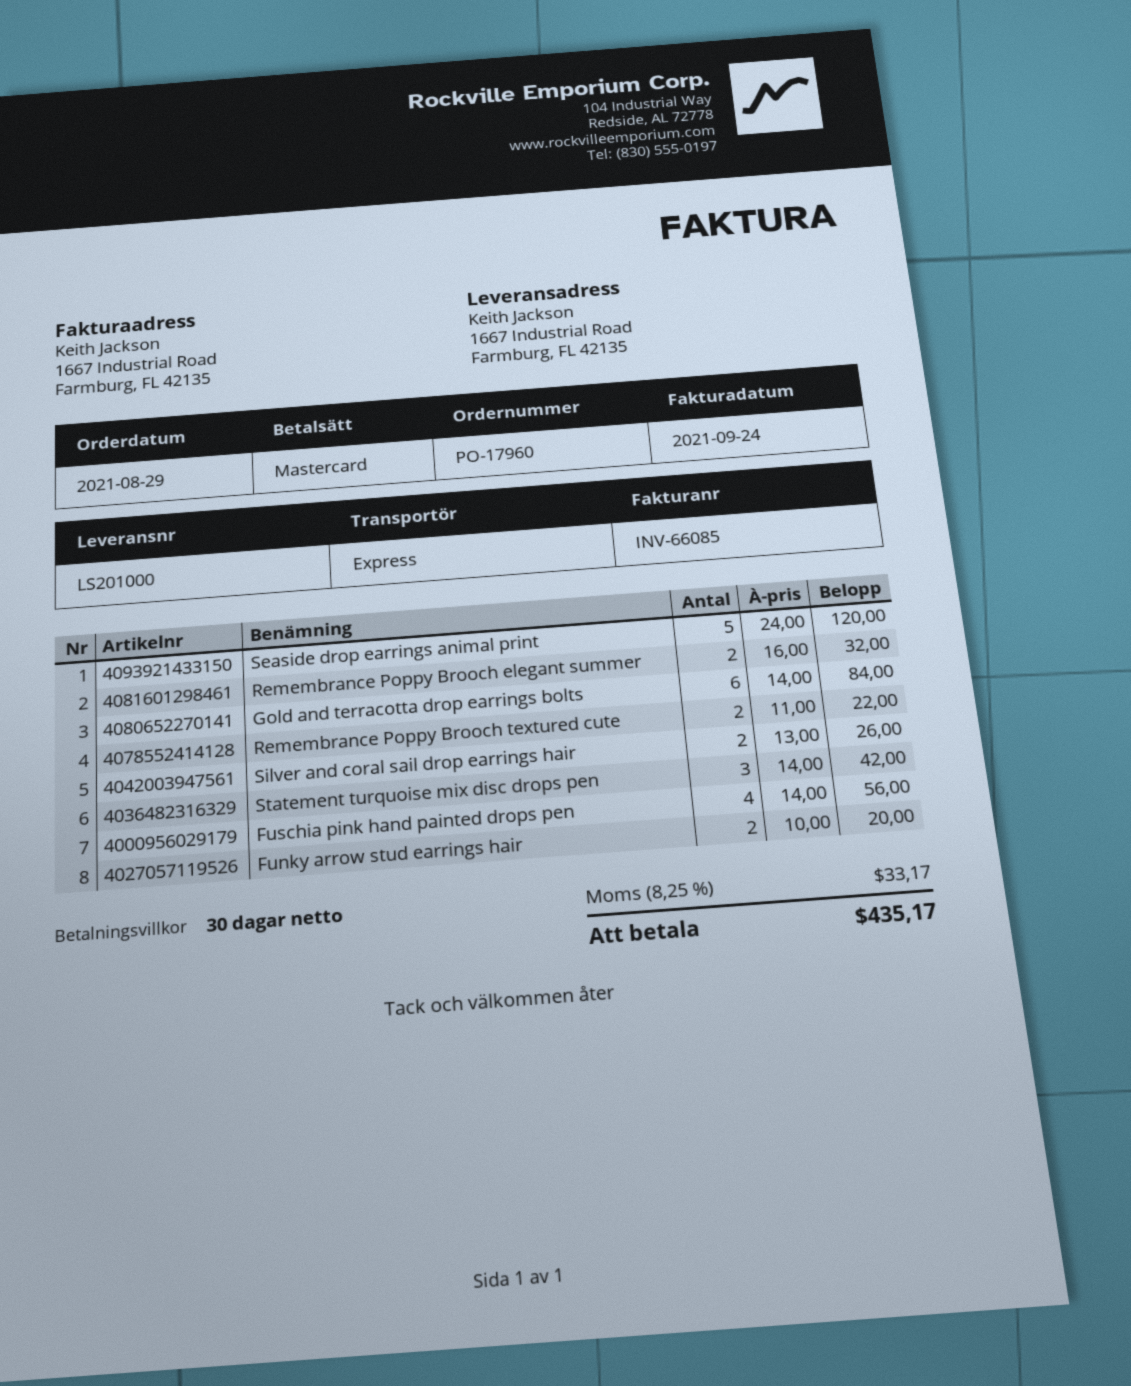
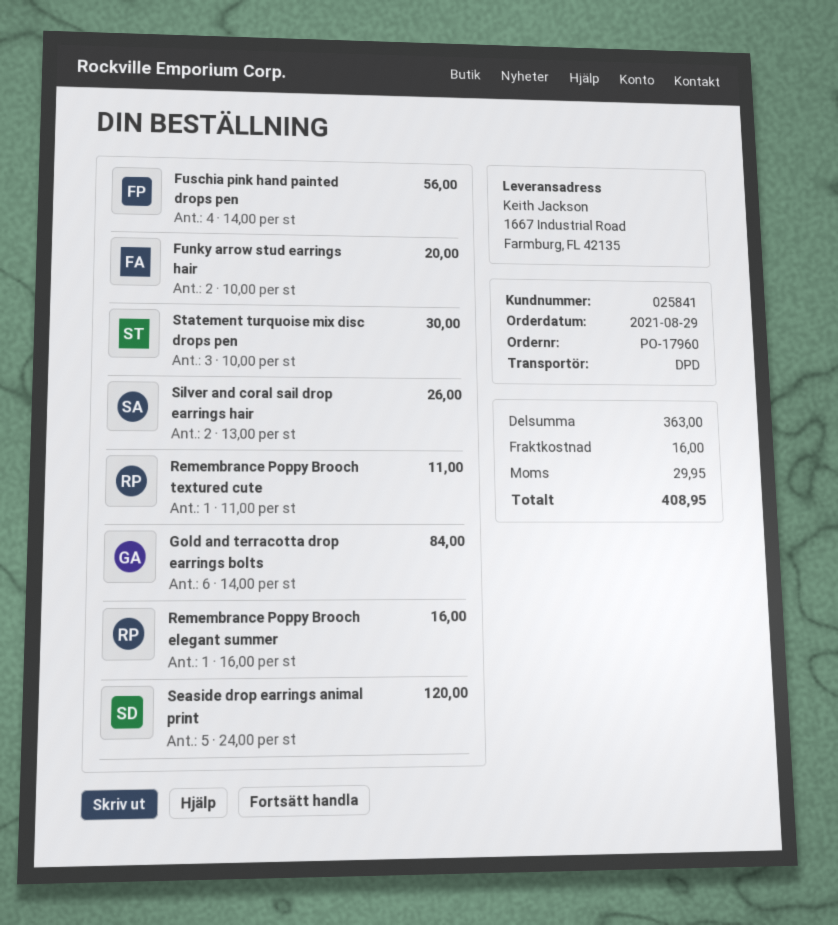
shipping method: express -> DPD
Remembrance Poppy Brooch elegant summer: 2 x 16.00 = 32.00 -> 1 x 16.00 = 16.00
Remembrance Poppy Brooch textured cute: 2 x 11.00 = 22.00 -> 1 x 11.00 = 11.00
Statement turquoise mix disc drops pen: 3 x 14.00 = 42.00 -> 3 x 10.00 = 30.00
shipping: none -> 16.00
tax: 33.17 -> 29.95
total: 435.17 -> 408.95

